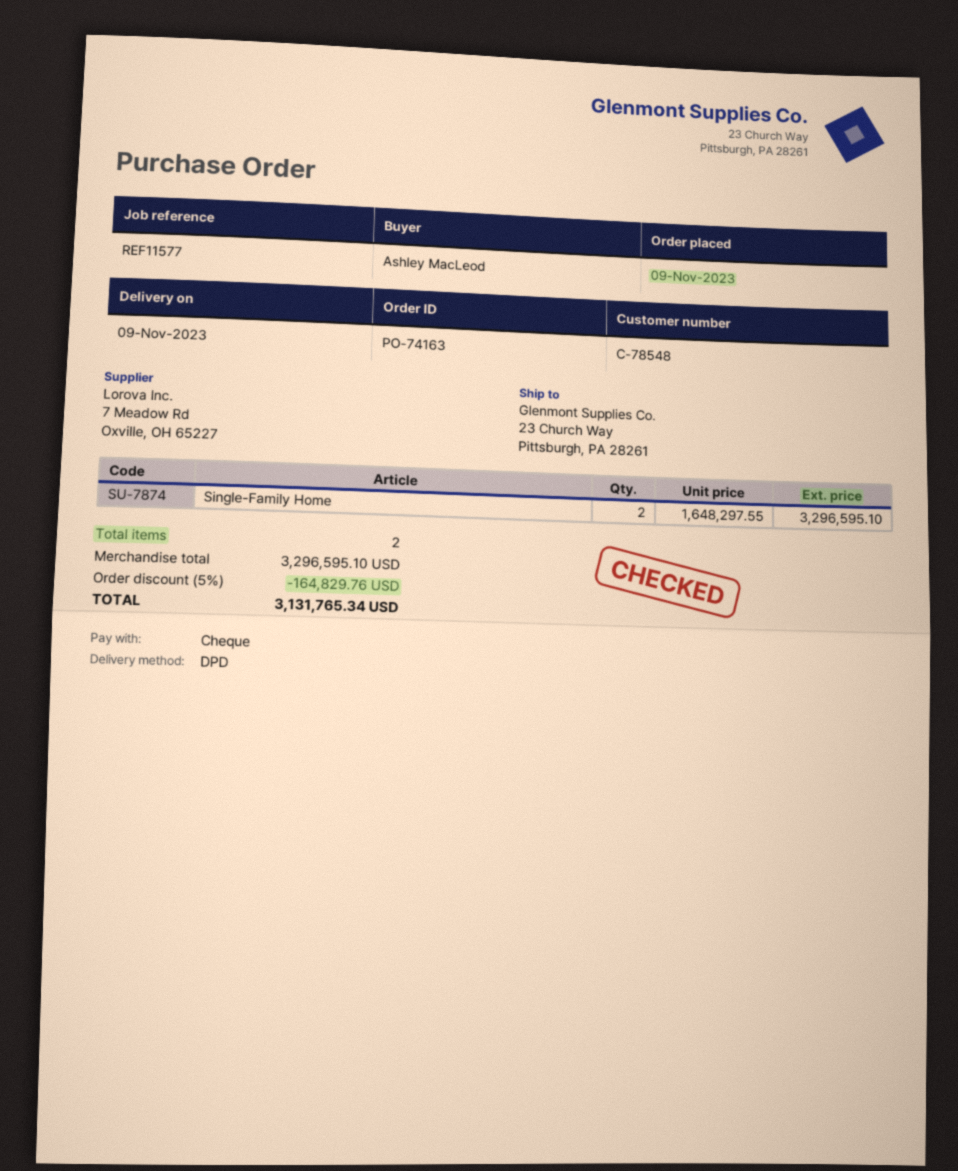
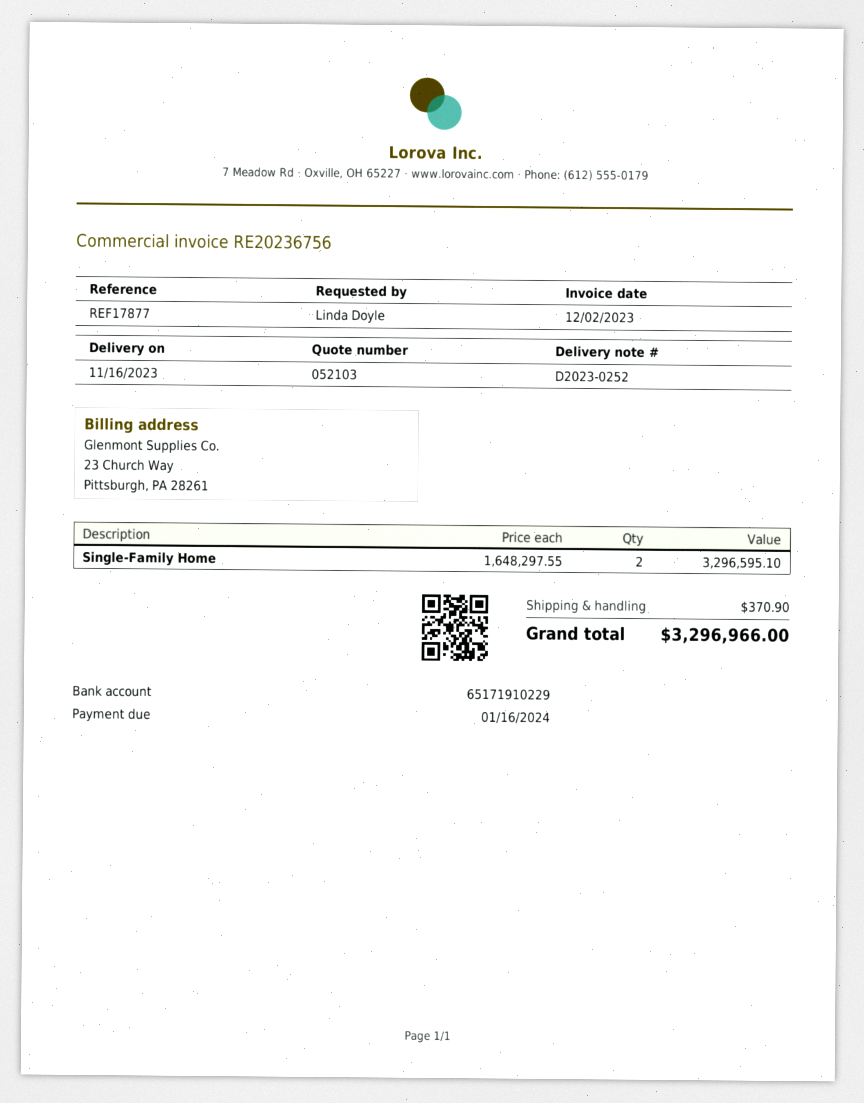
delivery date: 2023-11-09 -> 2023-11-16
reference: REF11577 -> REF17877
ordered by: Ashley MacLeod -> Linda Doyle
discount: 5% = 164829.76 -> none
shipping: none -> 370.90
total: 3131765.34 -> 3296966.00

